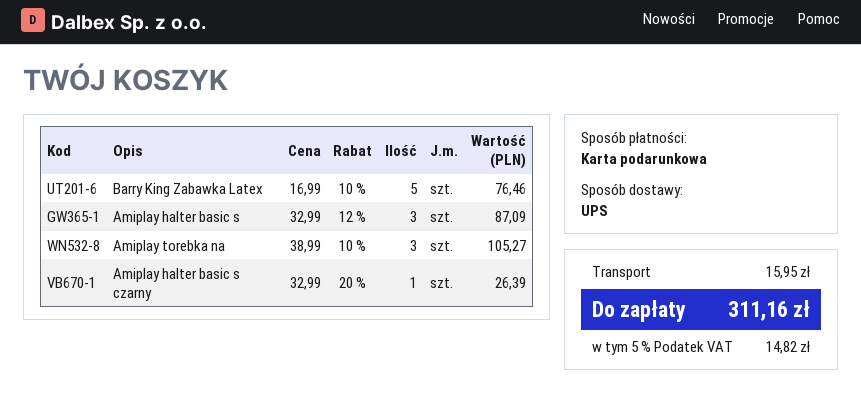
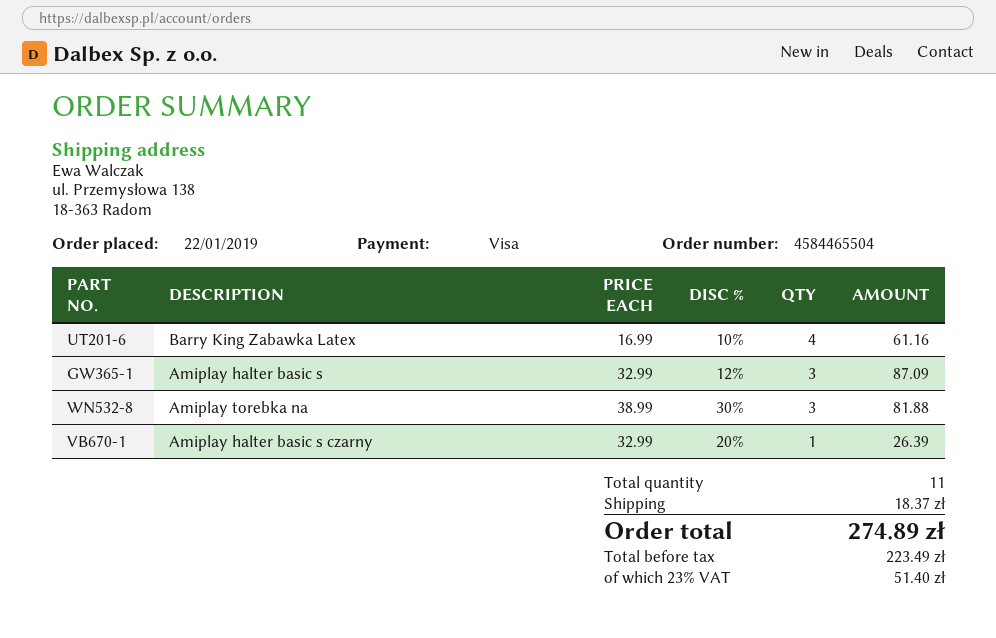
payment method: gift card -> Visa
Barry King Zabawka Latex: 5 x 16.99 - 10% = 76.46 -> 4 x 16.99 - 10% = 61.16
Amiplay torebka na: 3 x 38.99 - 10% = 105.27 -> 3 x 38.99 - 30% = 81.88
shipping: 15.95 -> 18.37
tax: 5% = 14.82 -> 23% = 51.40
total: 311.16 -> 274.89

